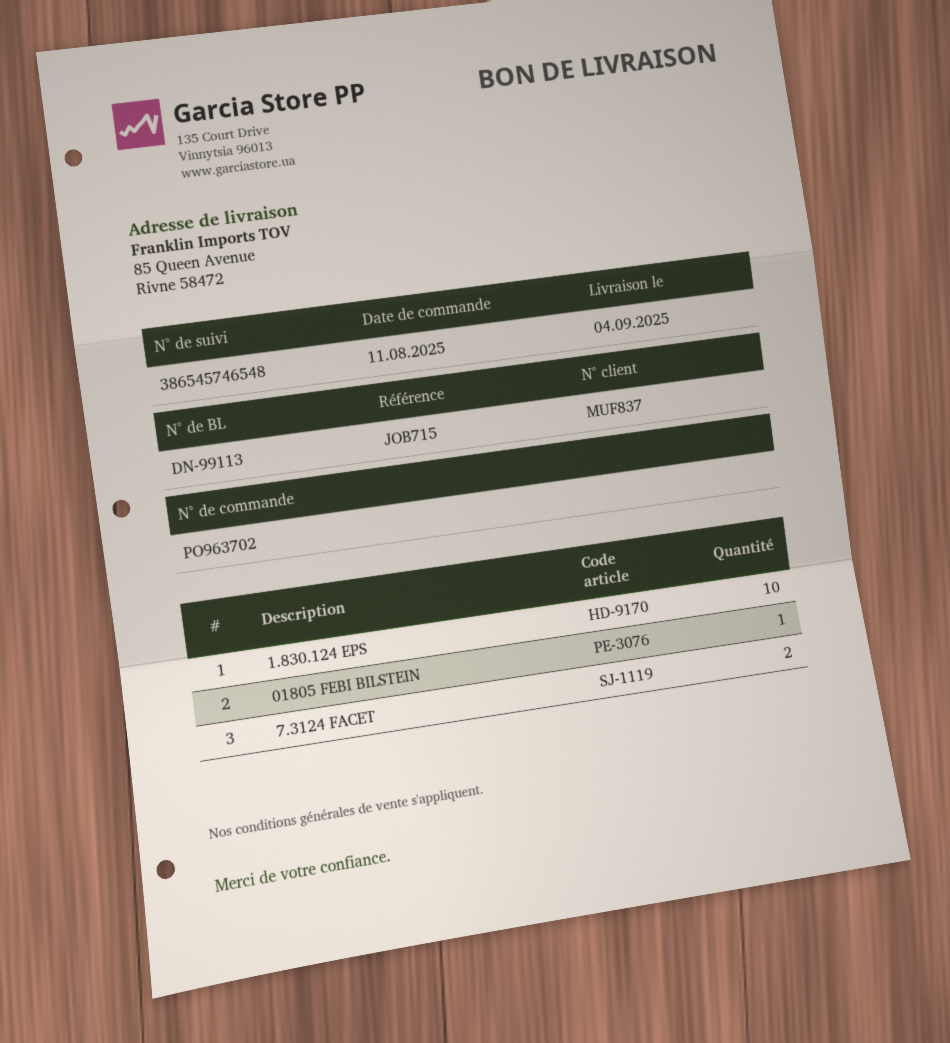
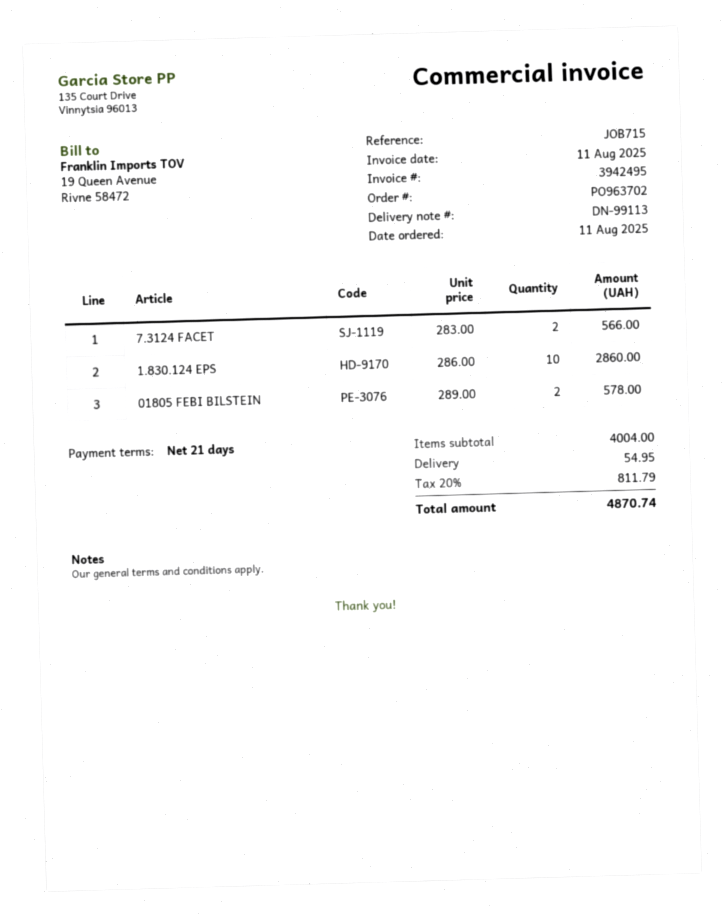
01805 FEBI BILSTEIN: 1 -> 2

